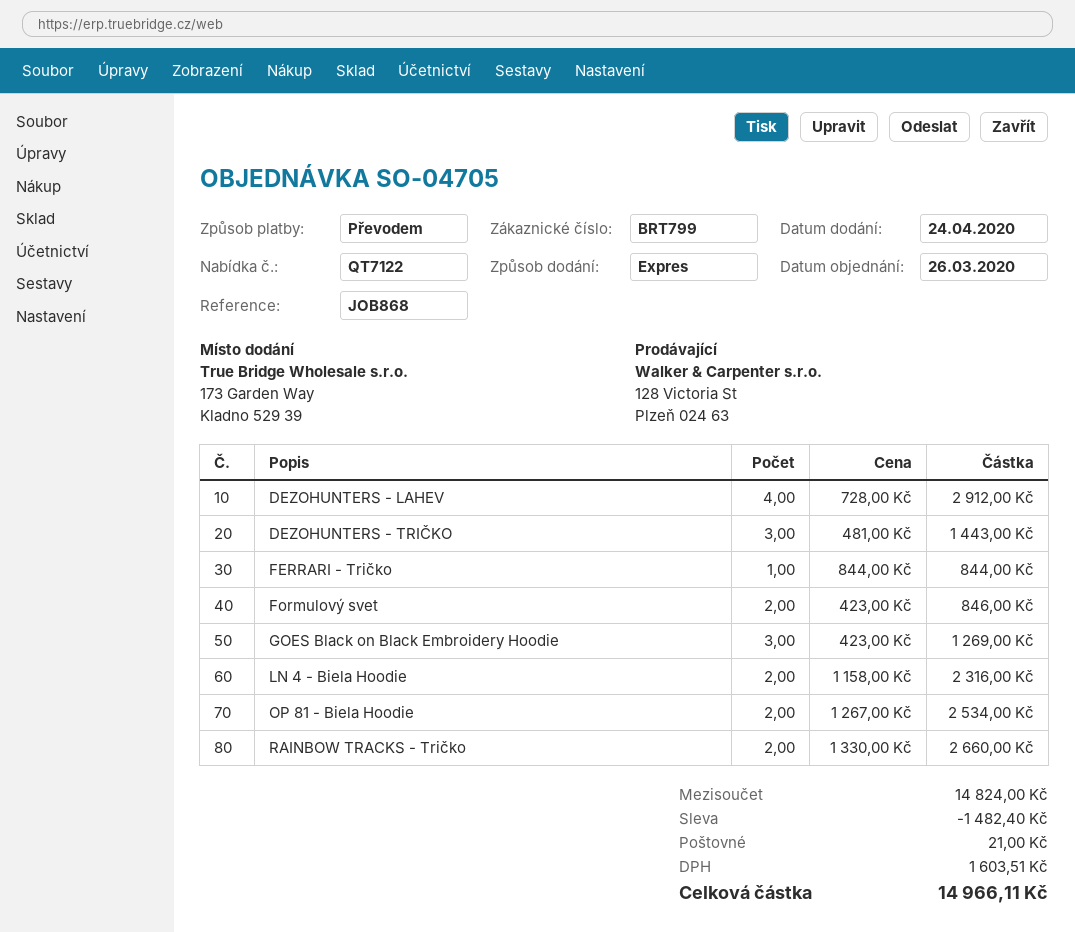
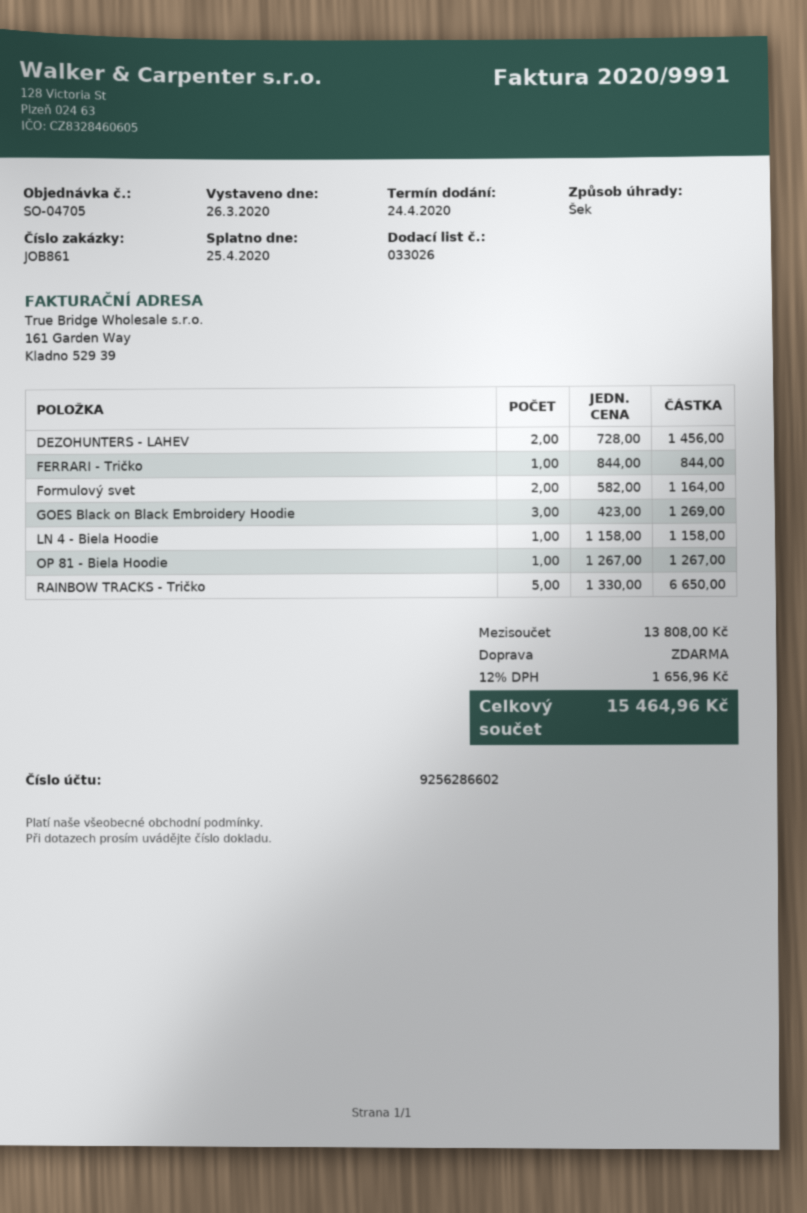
reference: JOB868 -> JOB861
payment method: bank transfer -> cheque
DEZOHUNTERS - LAHEV: 4 x 728.00 = 2912.00 -> 2 x 728.00 = 1456.00
DEZOHUNTERS - TRIČKO: 3 x 481.00 = 1443.00 -> none
Formulový svet: 2 x 423.00 = 846.00 -> 2 x 582.00 = 1164.00
LN 4 - Biela Hoodie: 2 x 1158.00 = 2316.00 -> 1 x 1158.00 = 1158.00
OP 81 - Biela Hoodie: 2 x 1267.00 = 2534.00 -> 1 x 1267.00 = 1267.00
RAINBOW TRACKS - Tričko: 2 x 1330.00 = 2660.00 -> 5 x 1330.00 = 6650.00
subtotal: 14824.00 -> 13808.00
discount: 1482.40 -> none
shipping: 21.00 -> 0.00
tax: 1603.51 -> 1656.96
total: 14966.11 -> 15464.96

